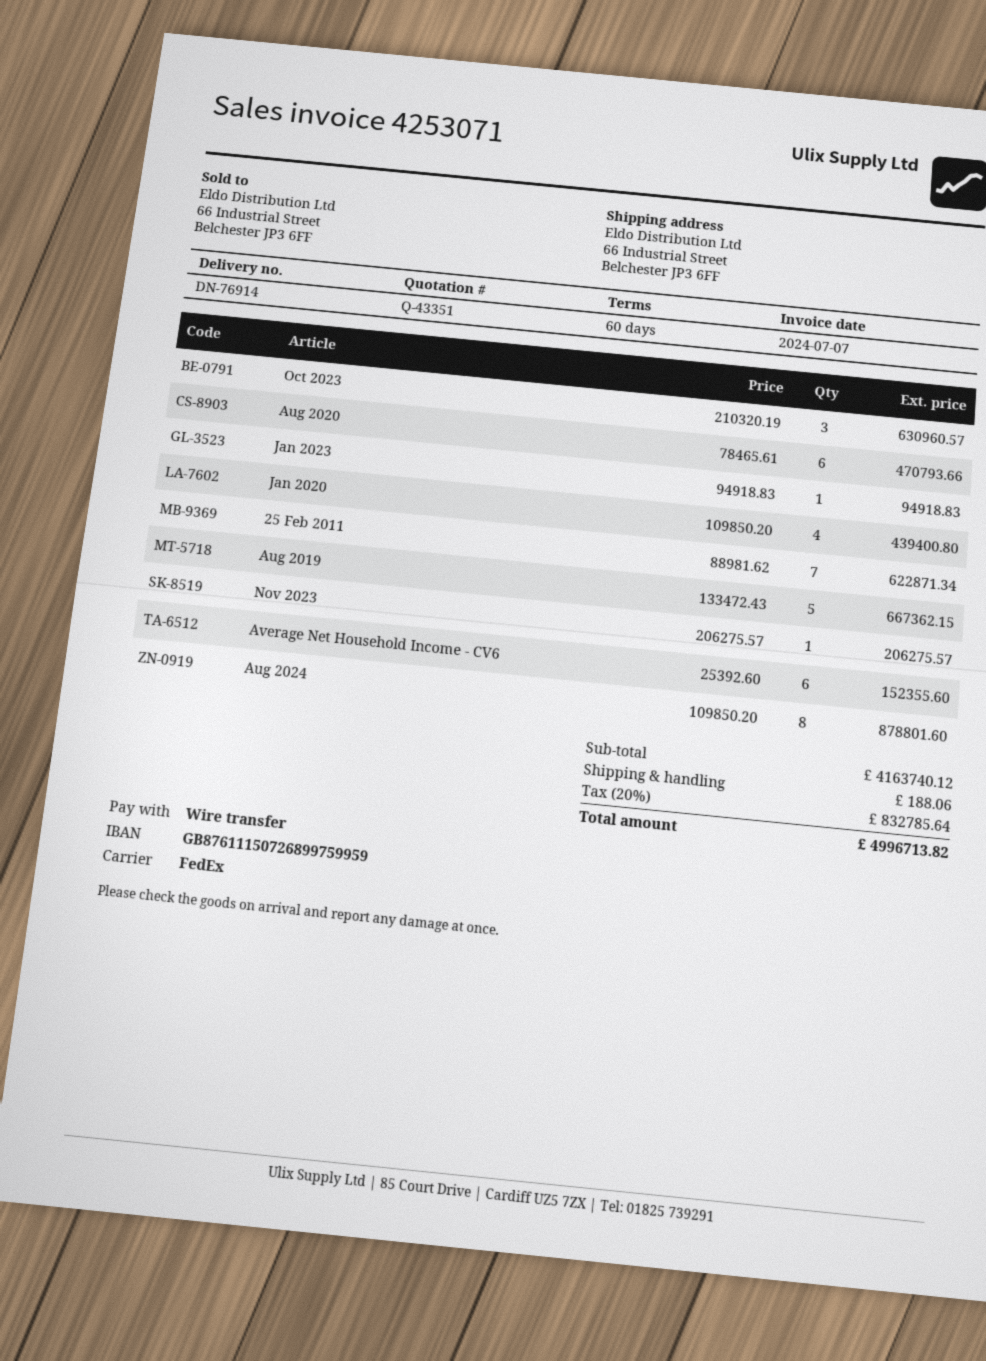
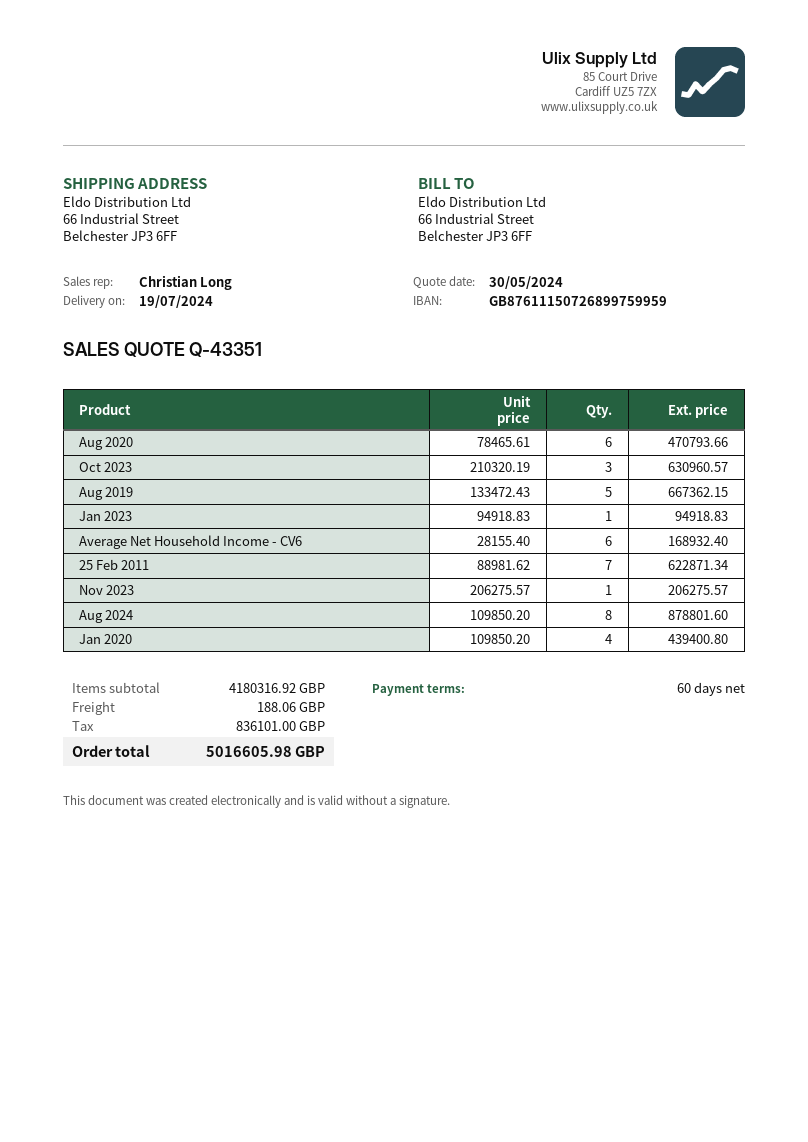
Average Net Household Income - CV6: 6 x 25392.60 = 152355.60 -> 6 x 28155.40 = 168932.40
subtotal: 4163740.12 -> 4180316.92
tax: 832785.64 -> 836101.00
total: 4996713.82 -> 5016605.98

